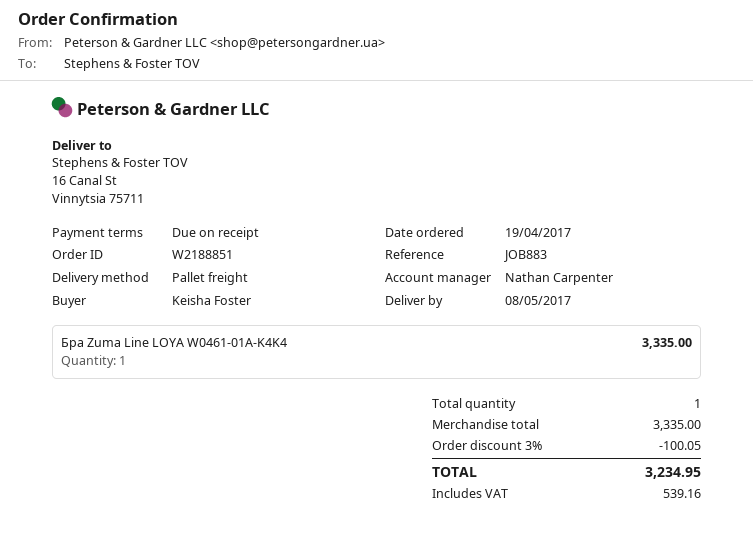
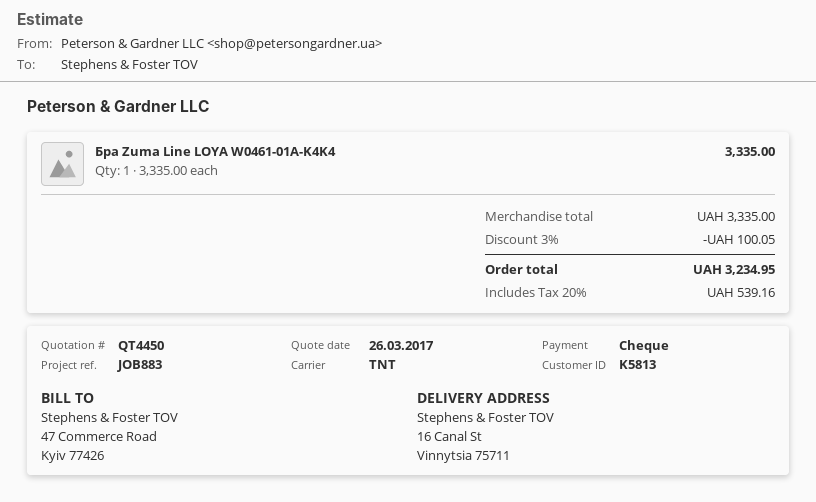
shipping method: pallet freight -> TNT

